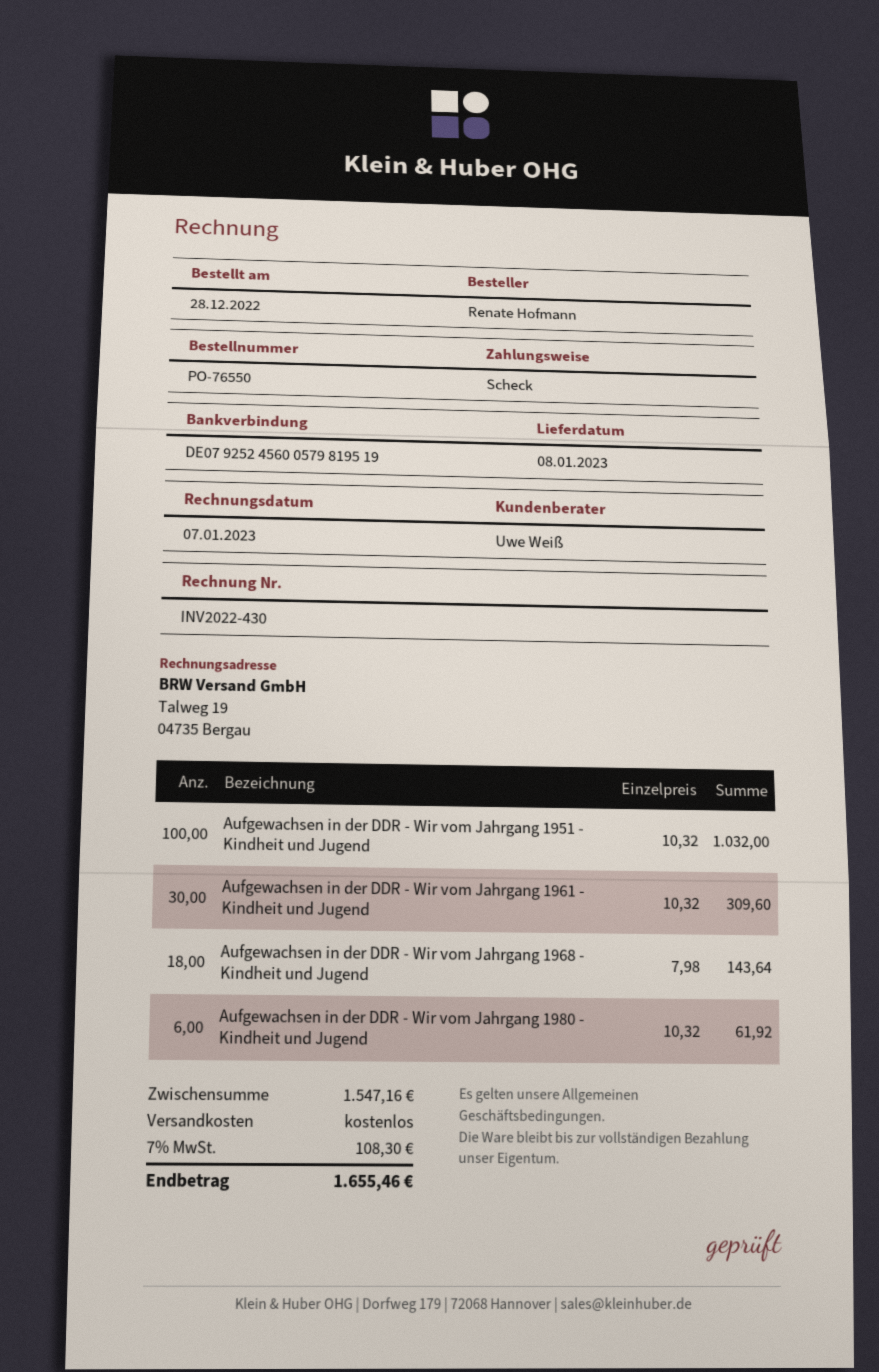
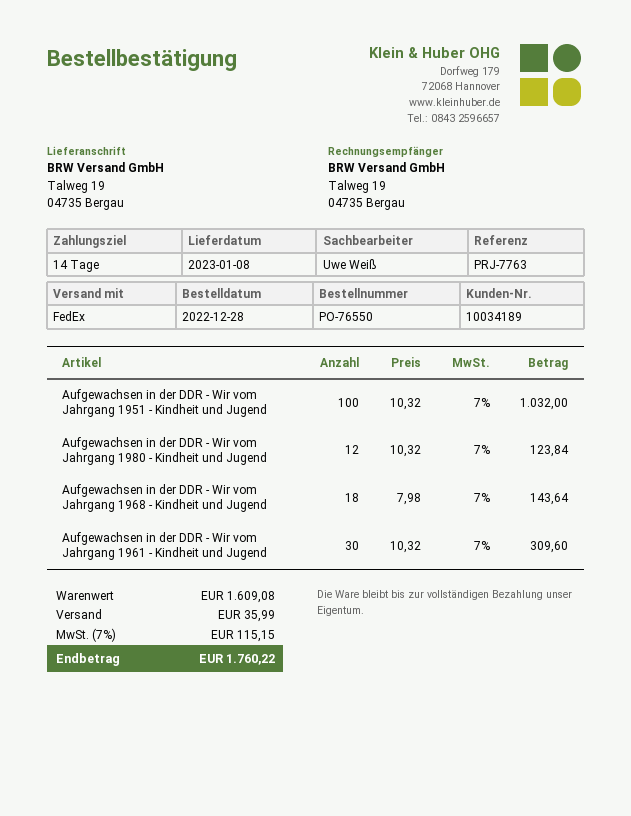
Aufgewachsen in der DDR - Wir vom Jahrgang 1980 - Kindheit und Jugend: 6 x 10.32 = 61.92 -> 12 x 10.32 = 123.84
subtotal: 1547.16 -> 1609.08
shipping: 0.00 -> 35.99
tax: 7% = 108.30 -> 7% = 115.15
total: 1655.46 -> 1760.22

